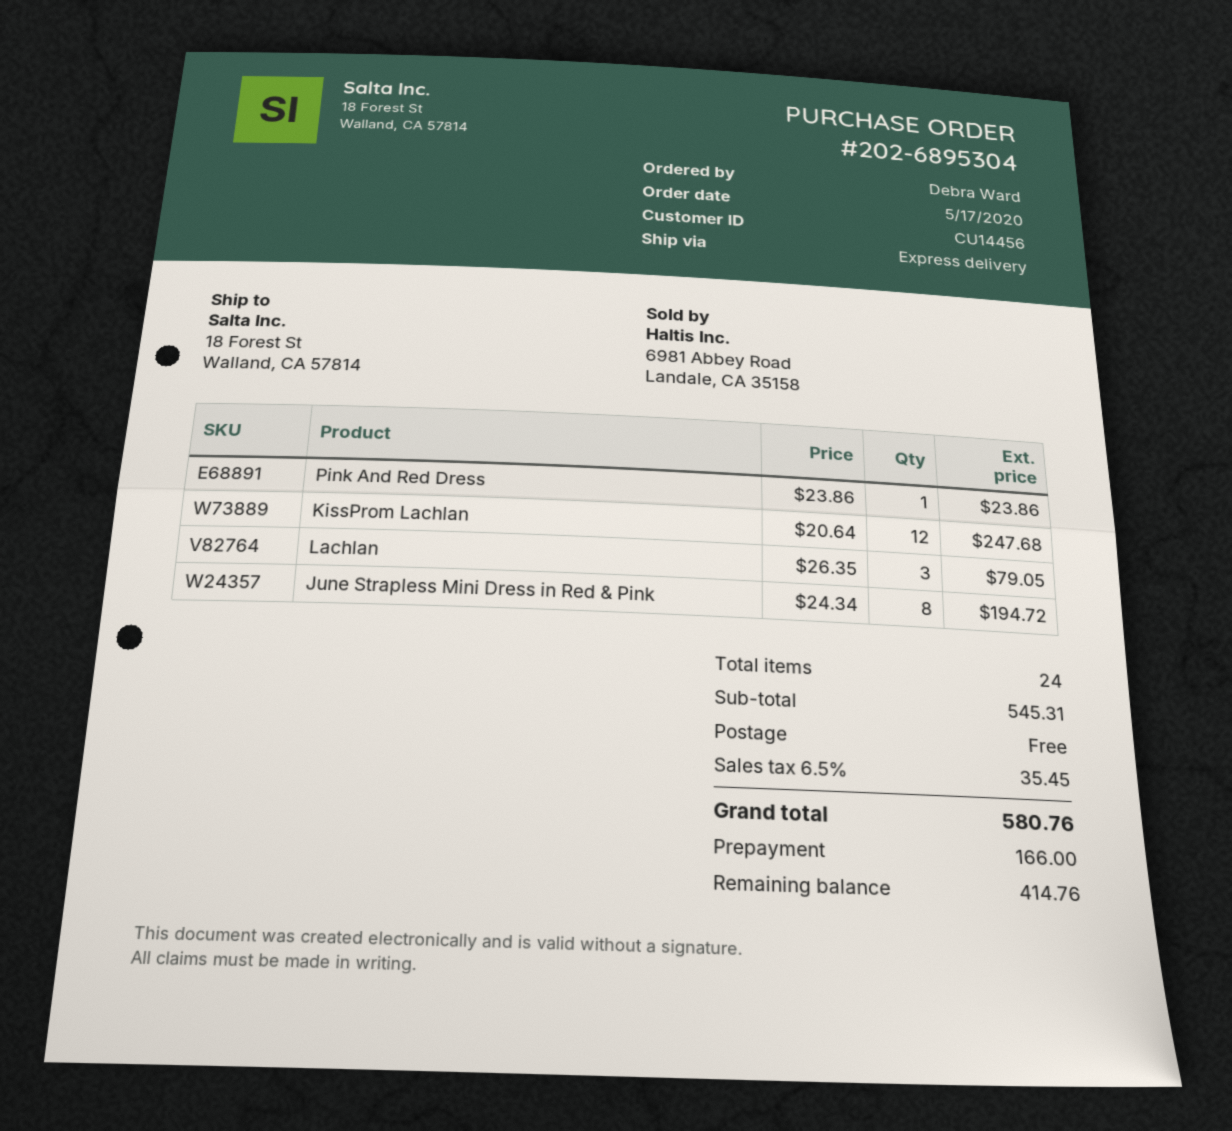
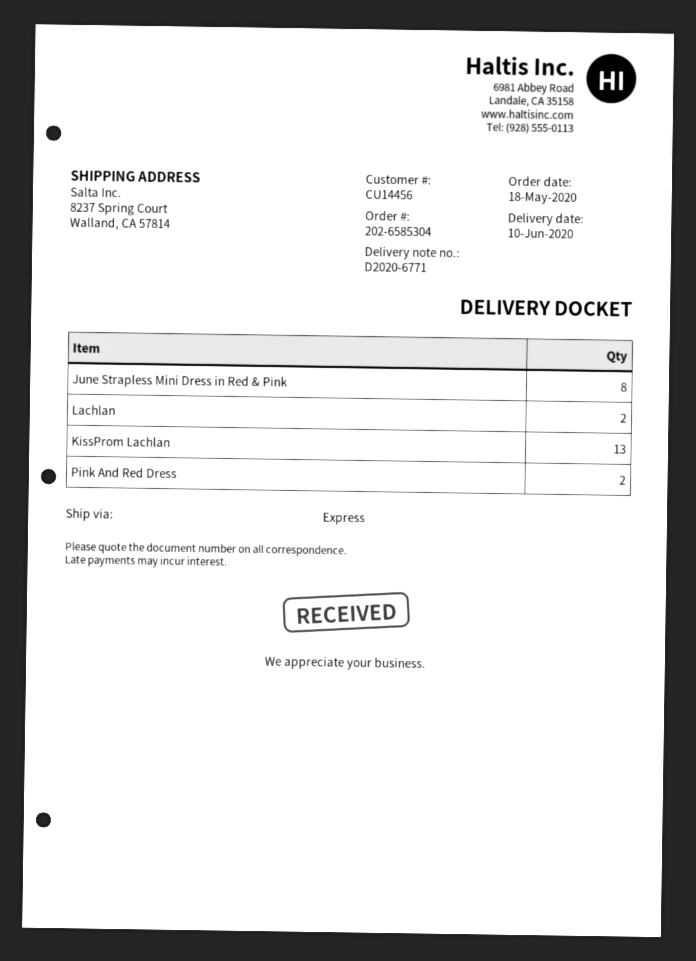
order number: 202-6895304 -> 202-6585304
order date: 2020-05-17 -> 2020-05-18
ship to: 18 Forest St, Walland, CA 57814 -> 8237 Spring Court, Walland, CA 57814
Pink And Red Dress: 1 -> 2
KissProm Lachlan: 12 -> 13
Lachlan: 3 -> 2

